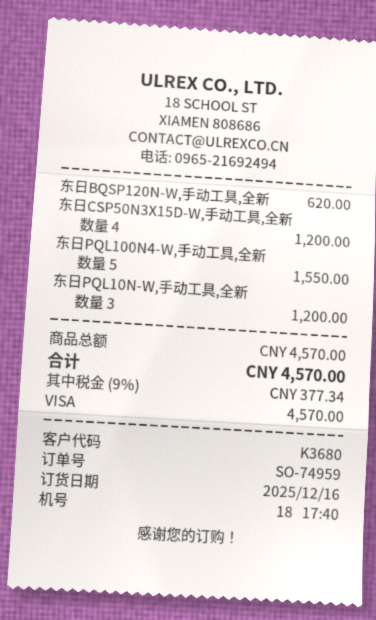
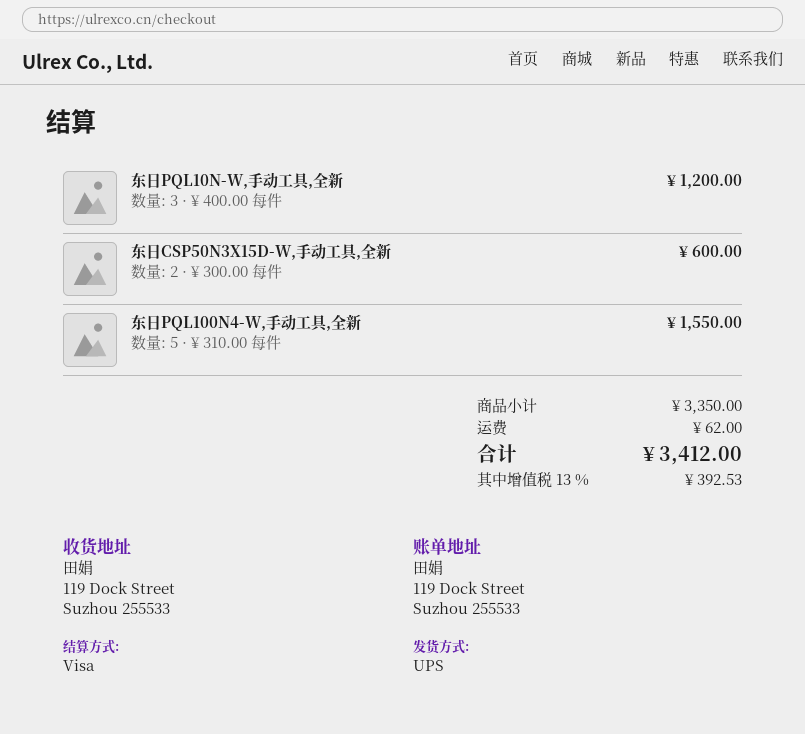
东日BQSP120N-W,手动工具,全新: 1 for 620.00 -> none
东日CSP50N3X15D-W,手动工具,全新: 4 for 1200.00 -> 2 for 600.00
subtotal: 4570.00 -> 3350.00
shipping: none -> 62.00
tax: 9% = 377.34 -> 13% = 392.53
total: 4570.00 -> 3412.00

